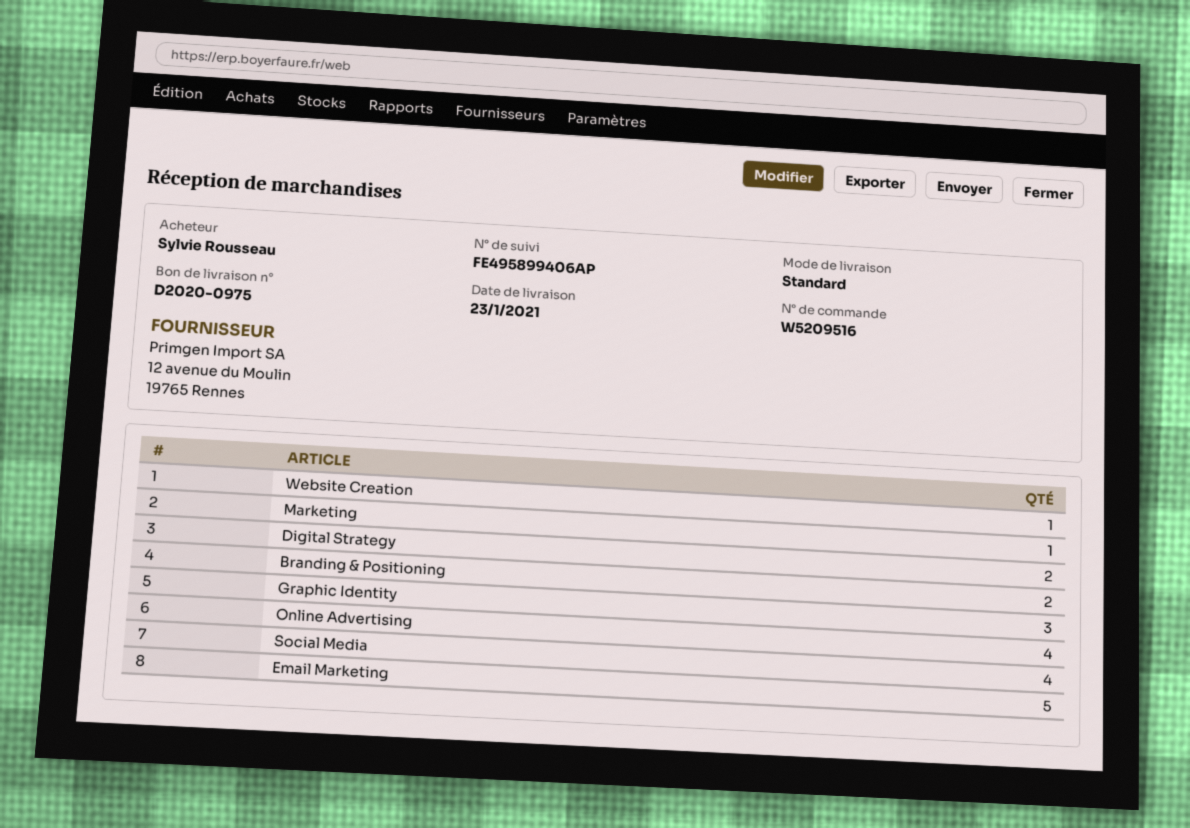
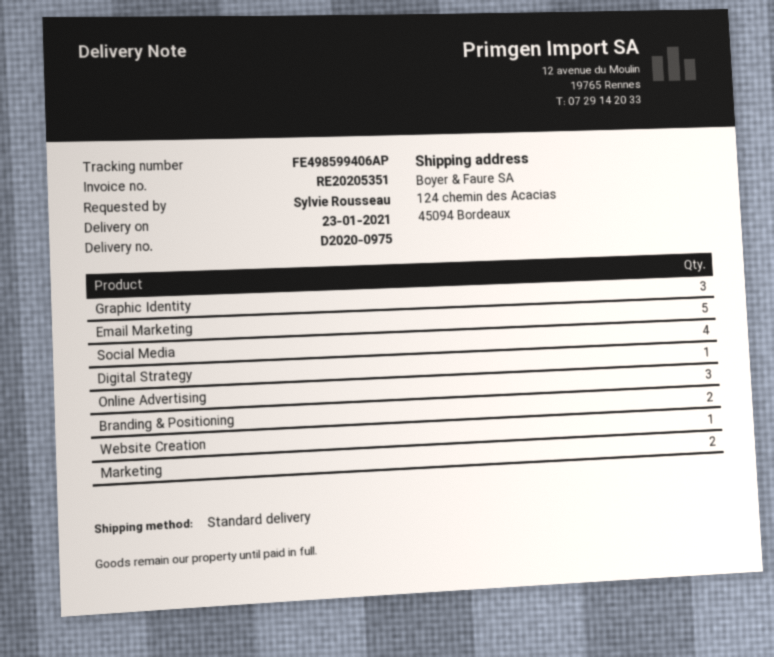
tracking number: FE495899406AP -> FE498599406AP
Marketing: 1 -> 2
Digital Strategy: 2 -> 1
Online Advertising: 4 -> 3

